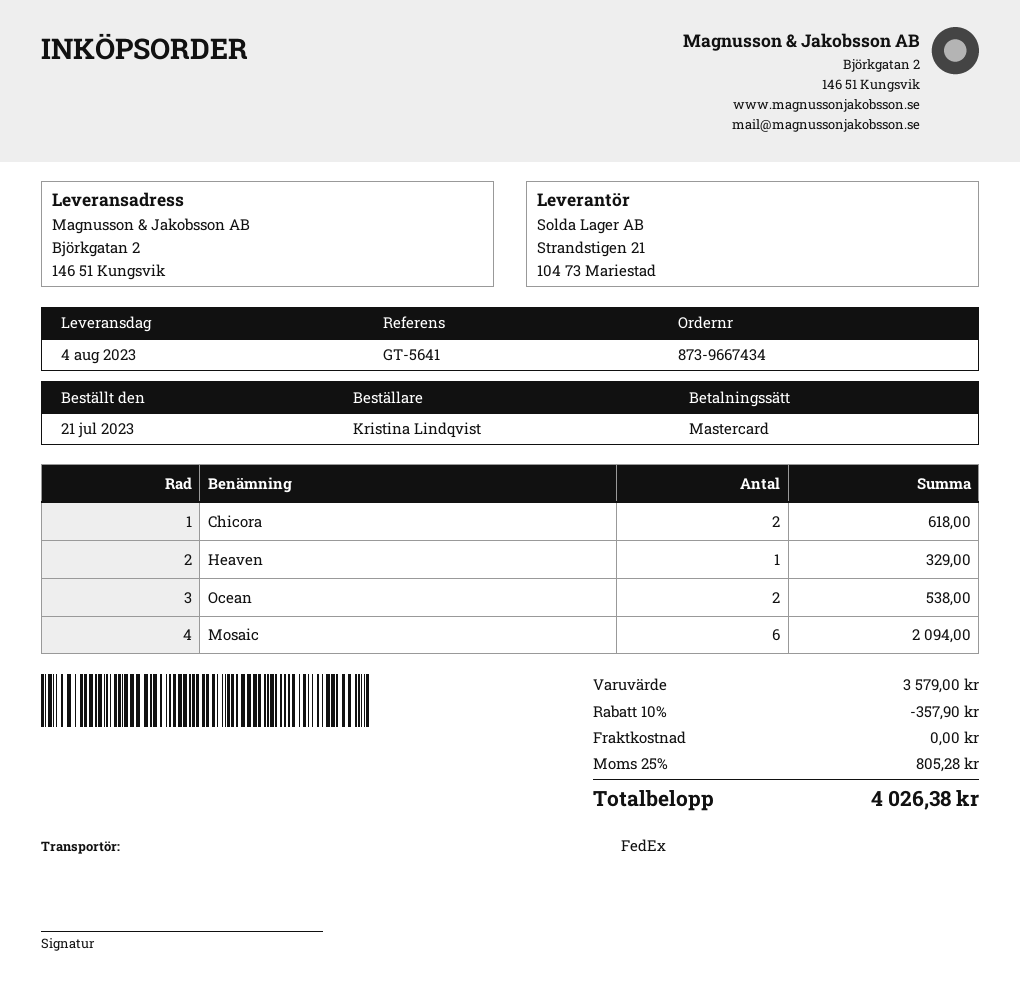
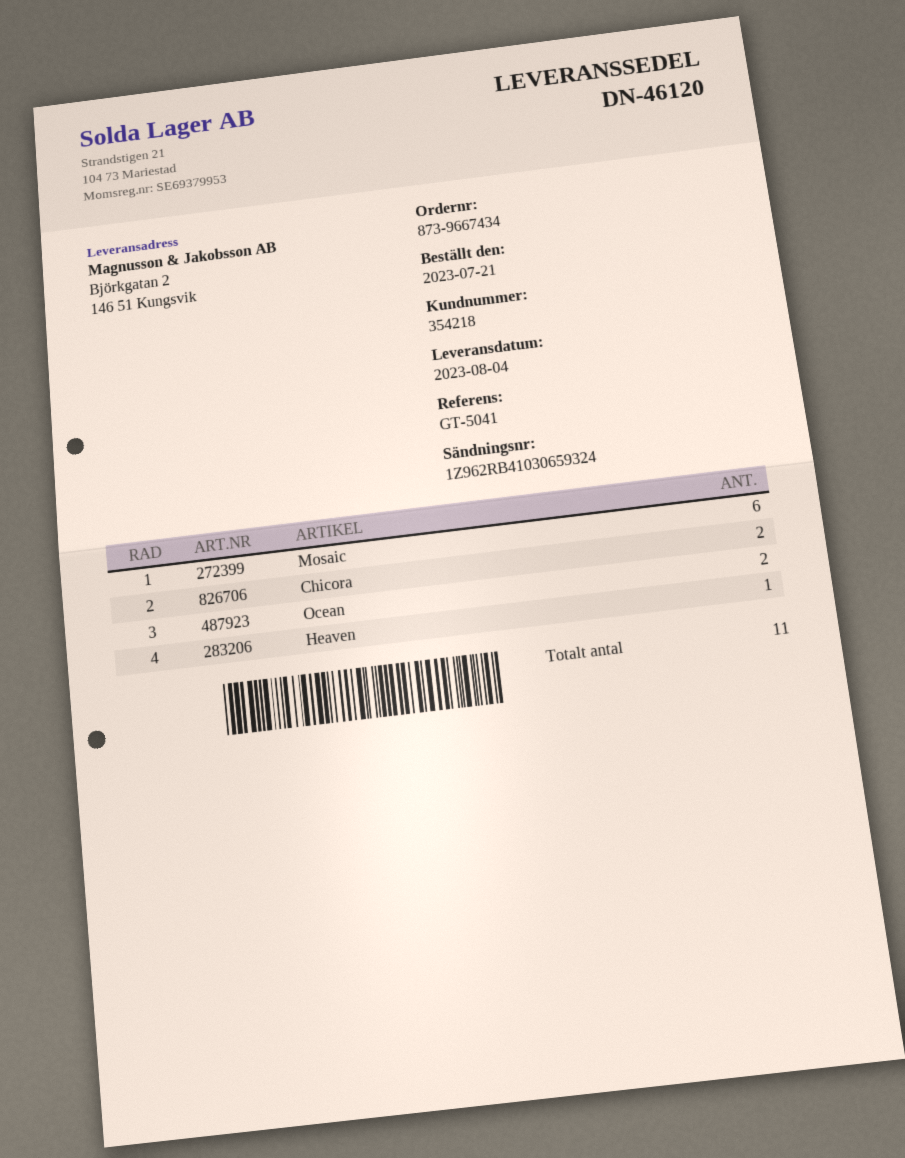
reference: GT-5641 -> GT-5041

